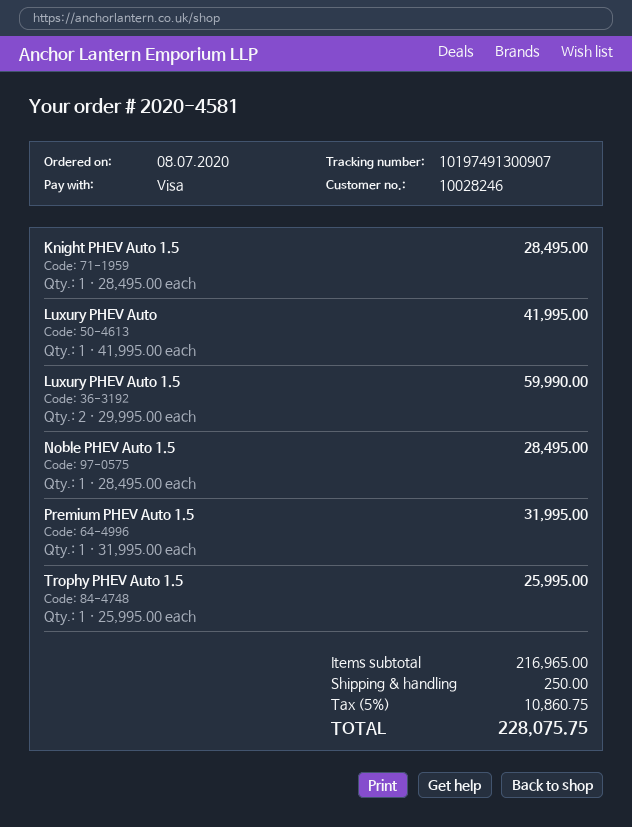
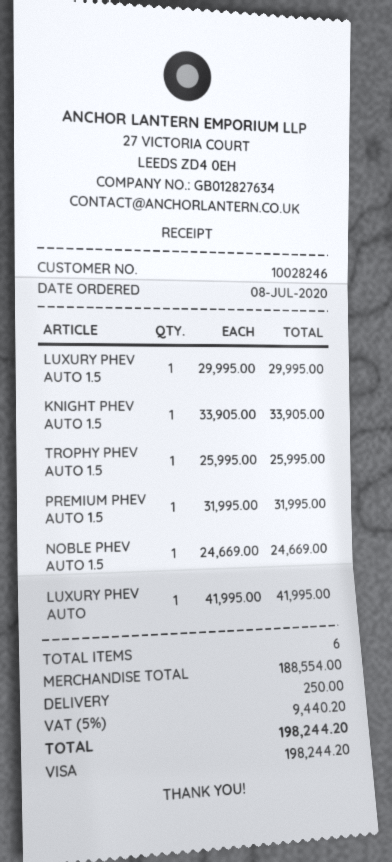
Knight PHEV Auto 1.5: 1 x 28495.00 = 28495.00 -> 1 x 33905.00 = 33905.00
Luxury PHEV Auto 1.5: 2 x 29995.00 = 59990.00 -> 1 x 29995.00 = 29995.00
Noble PHEV Auto 1.5: 1 x 28495.00 = 28495.00 -> 1 x 24669.00 = 24669.00
subtotal: 216965.00 -> 188554.00
tax: 5% = 10860.75 -> 5% = 9440.20
total: 228075.75 -> 198244.20

